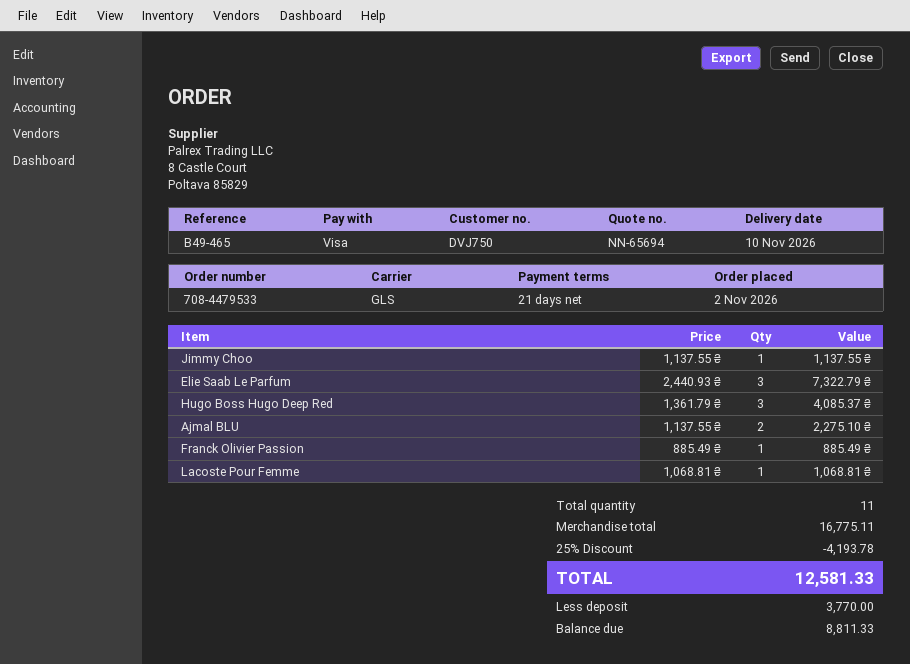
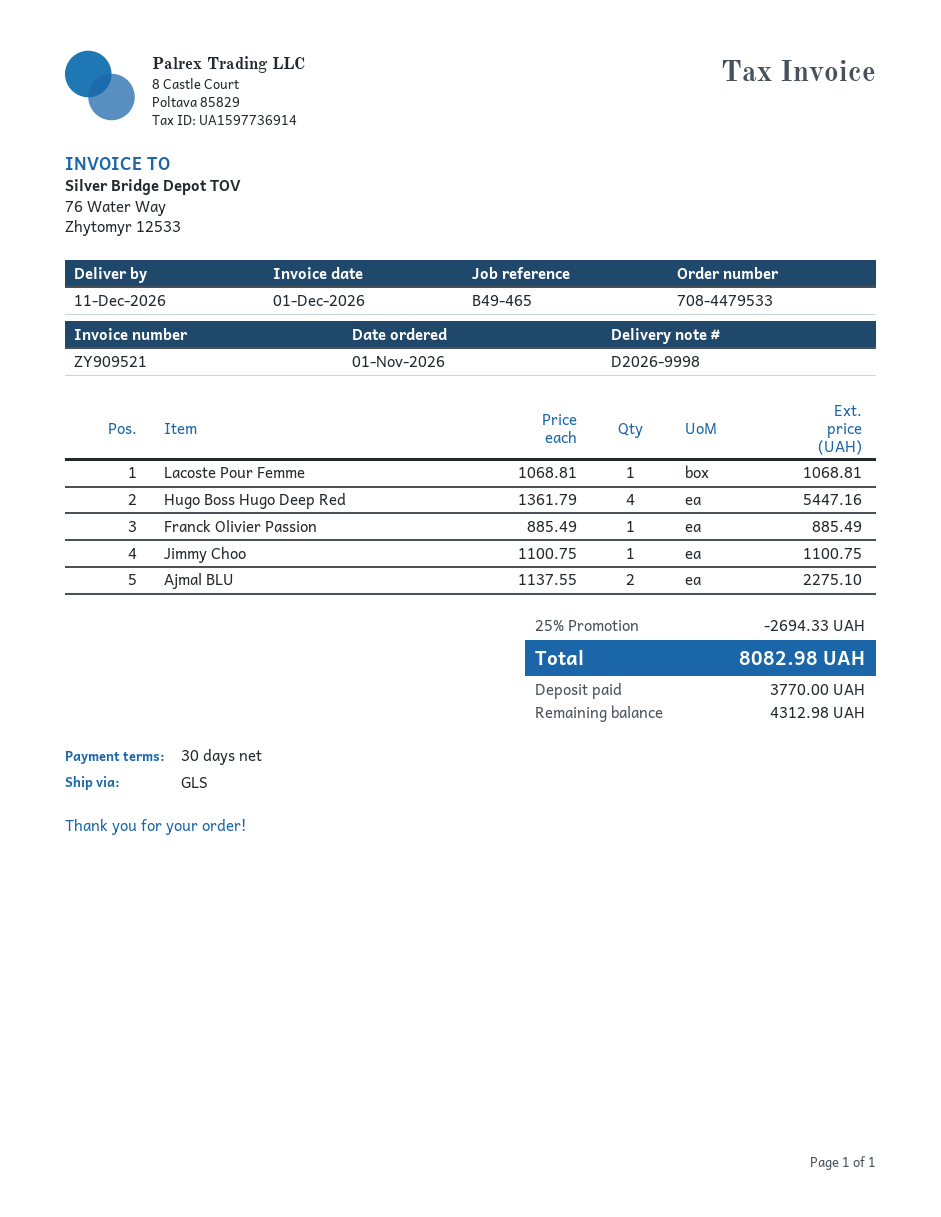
order date: 2026-11-02 -> 2026-11-01
delivery date: 2026-11-10 -> 2026-12-11
payment terms: 21 days -> 30 days
Jimmy Choo: 1 x 1137.55 = 1137.55 -> 1 x 1100.75 = 1100.75
Elie Saab Le Parfum: 3 x 2440.93 = 7322.79 -> none
Hugo Boss Hugo Deep Red: 3 x 1361.79 = 4085.37 -> 4 x 1361.79 = 5447.16
discount: 25% = 4193.78 -> 25% = 2694.33
total: 12581.33 -> 8082.98
balance: 8811.33 -> 4312.98

